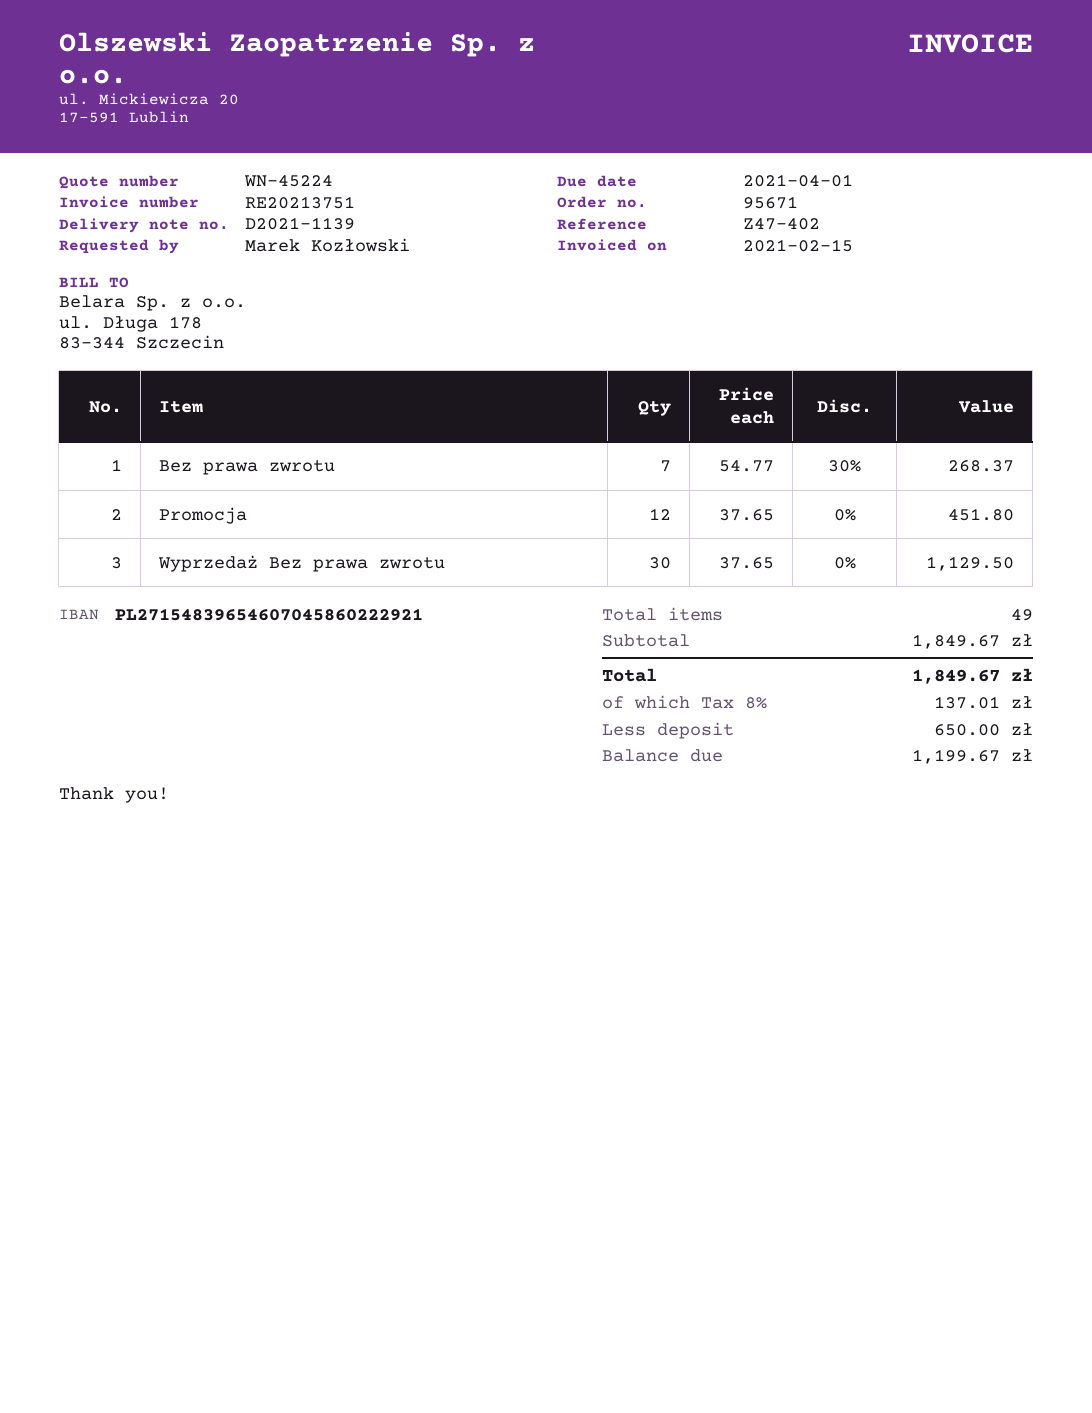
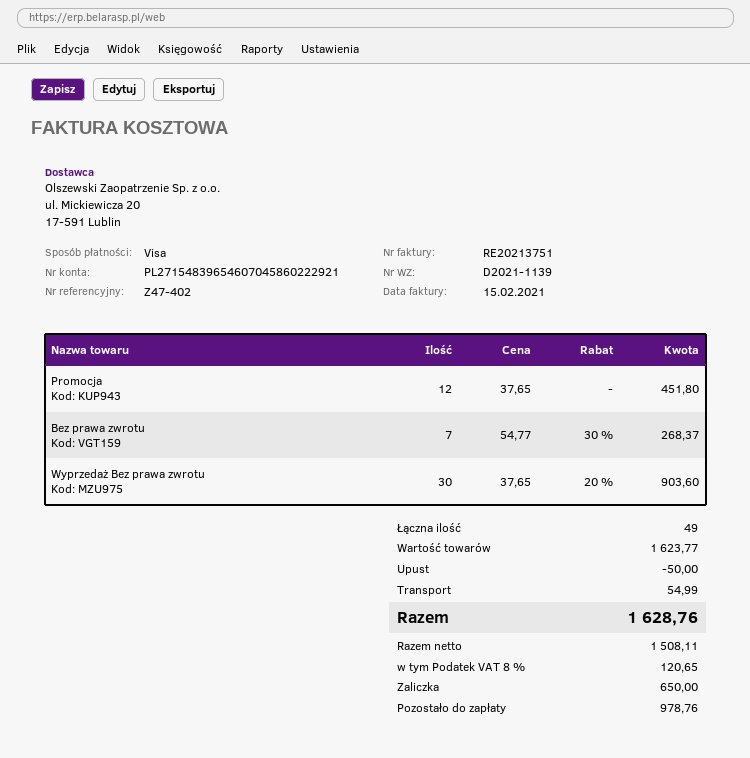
Wyprzedaż Bez prawa zwrotu: 30 x 37.65 = 1129.50 -> 30 x 37.65 - 20% = 903.60
subtotal: 1849.67 -> 1623.77
discount: none -> 50.00
shipping: none -> 54.99
tax: 8% = 137.01 -> 8% = 120.65
total: 1849.67 -> 1628.76
balance: 1199.67 -> 978.76

